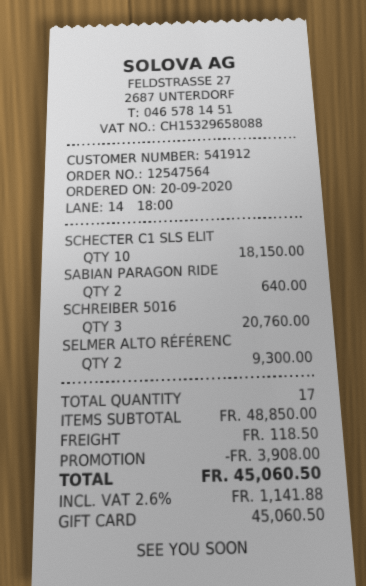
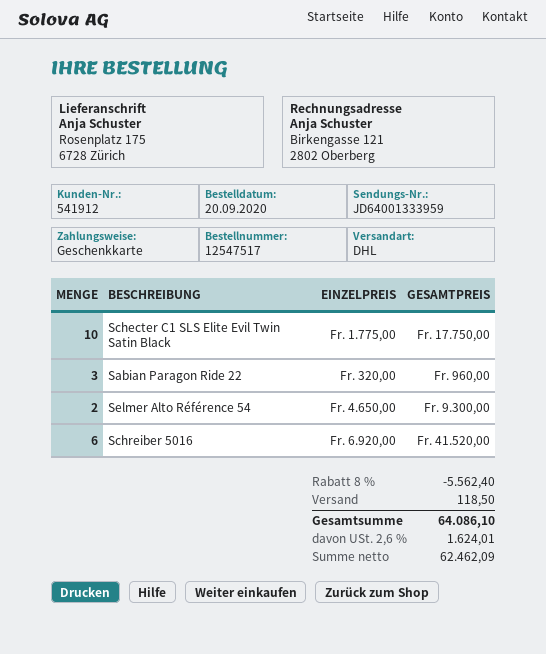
order number: 12547564 -> 12547517
SCHECTER C1 SLS ELIT: 10 for 18150.00 -> 10 for 17750.00
SABIAN PARAGON RIDE: 2 for 640.00 -> 3 for 960.00
SCHREIBER 5016: 3 for 20760.00 -> 6 for 41520.00
discount: 3908.00 -> 5562.40
tax: 2.6% = 1141.88 -> 2.6% = 1624.01
total: 45060.50 -> 64086.10

